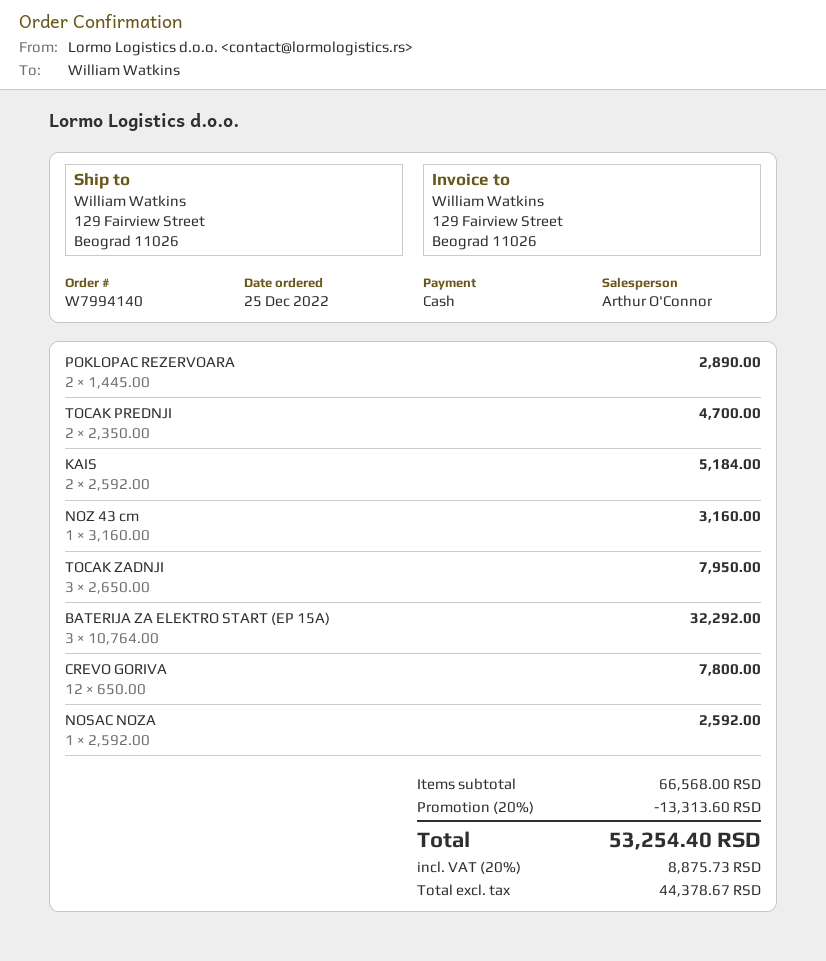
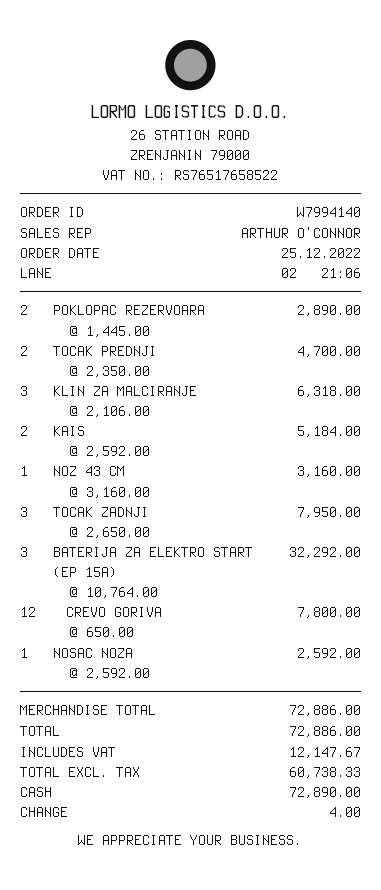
KLIN ZA MALCIRANJE: none -> 3 x 2106.00 = 6318.00
subtotal: 66568.00 -> 72886.00
discount: 20% = 13313.60 -> none
net: 44378.67 -> 60738.33
tax: 8875.73 -> 12147.67
total: 53254.40 -> 72886.00

